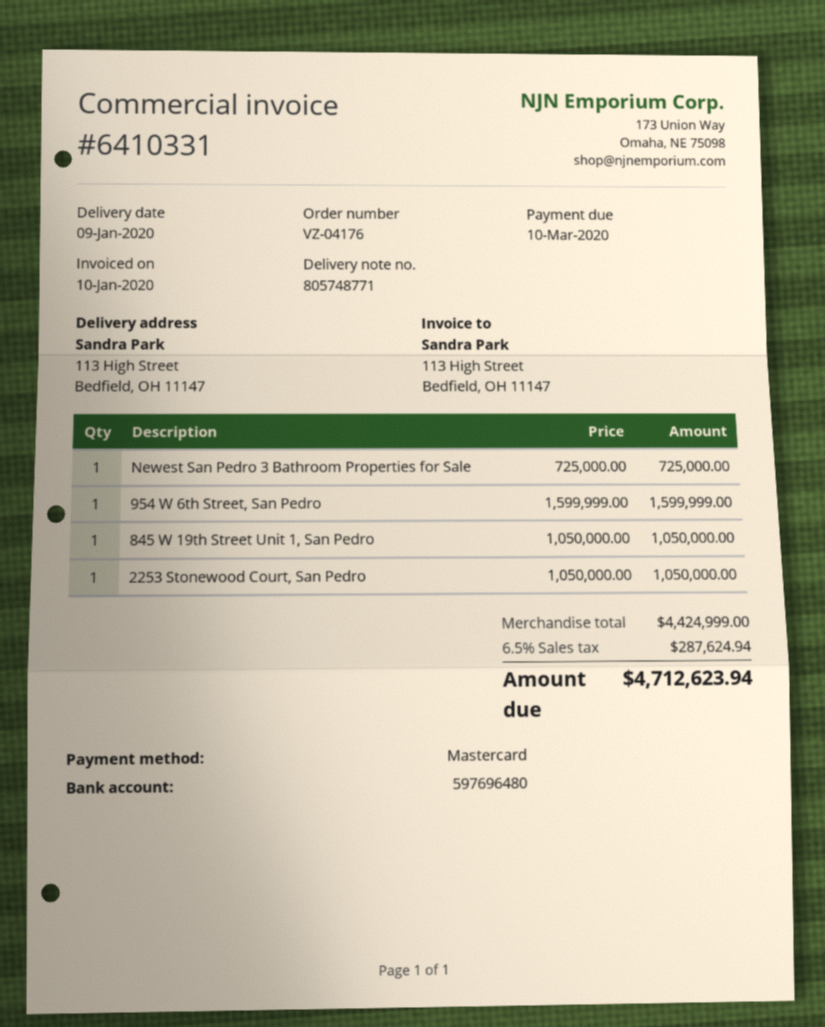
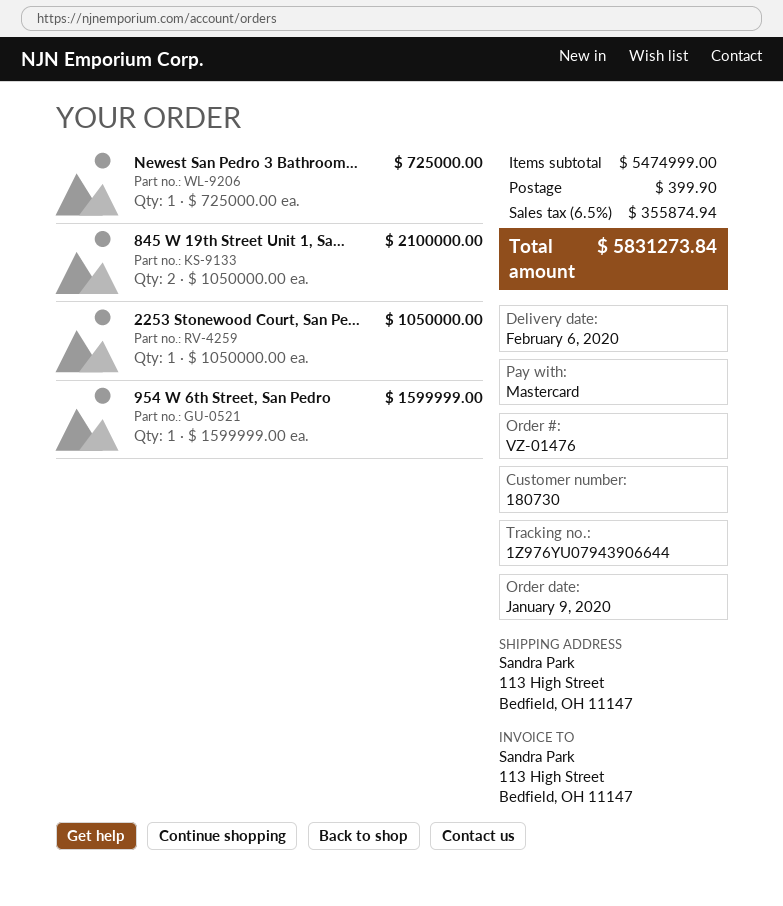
order number: VZ-04176 -> VZ-01476
delivery date: 2020-01-09 -> 2020-02-06
845 W 19th Street Unit 1, San Pedro: 1 x 1050000.00 = 1050000.00 -> 2 x 1050000.00 = 2100000.00
subtotal: 4424999.00 -> 5474999.00
shipping: none -> 399.90
tax: 6.5% = 287624.94 -> 6.5% = 355874.94
total: 4712623.94 -> 5831273.84

